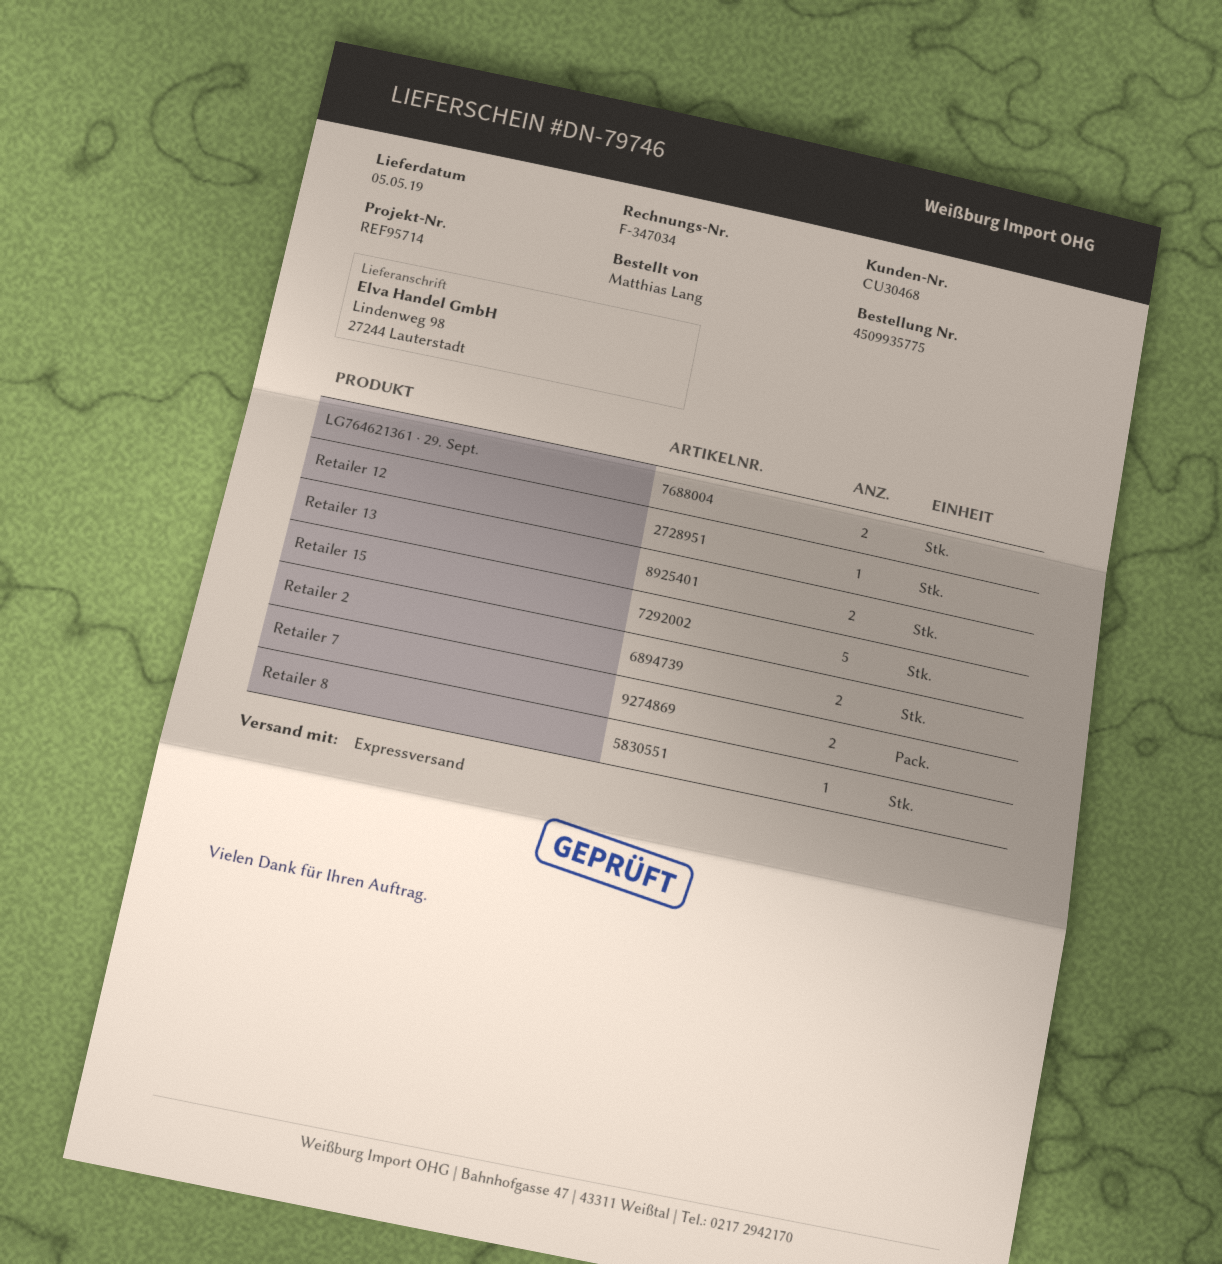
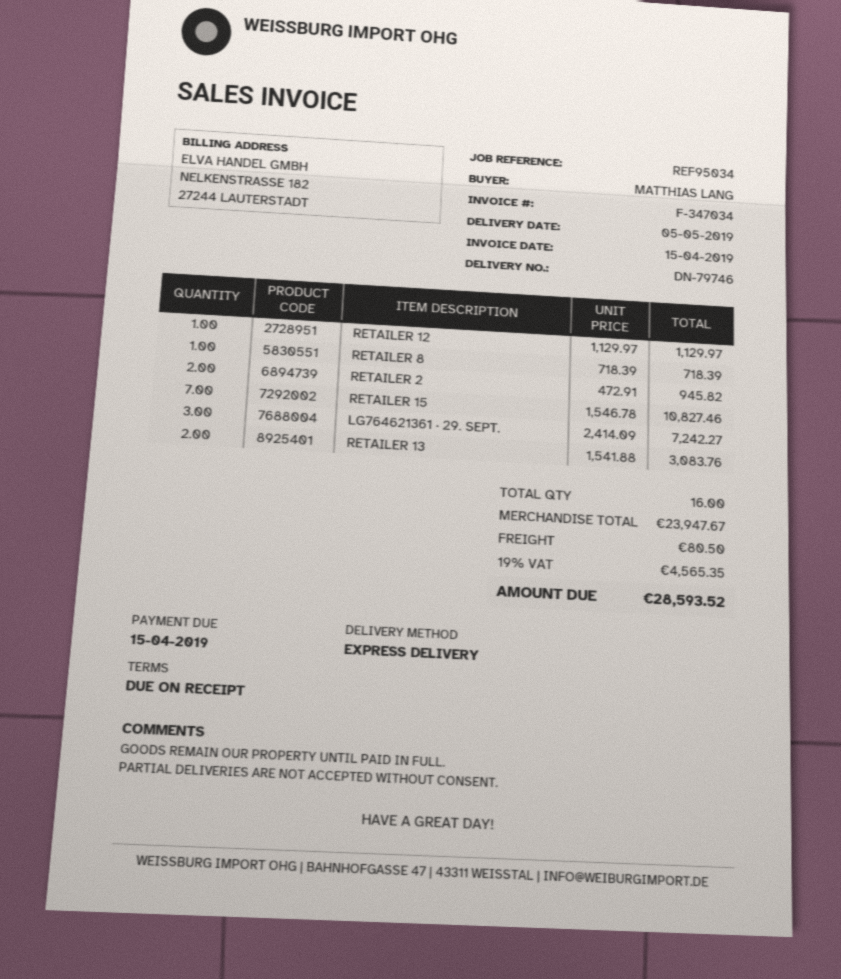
reference: REF95714 -> REF95034
LG764621361 · 29. Sept.: 2 -> 3
Retailer 15: 5 -> 7
Retailer 7: 2 -> none

